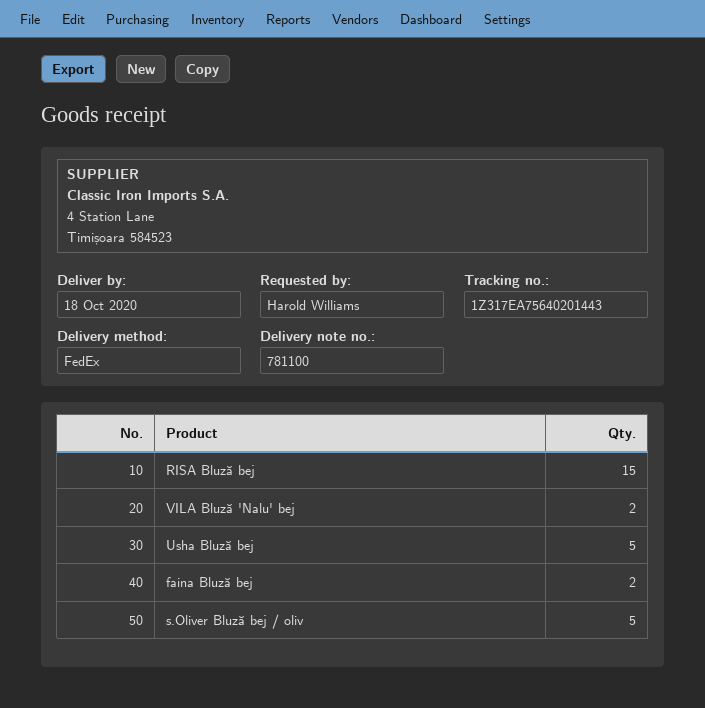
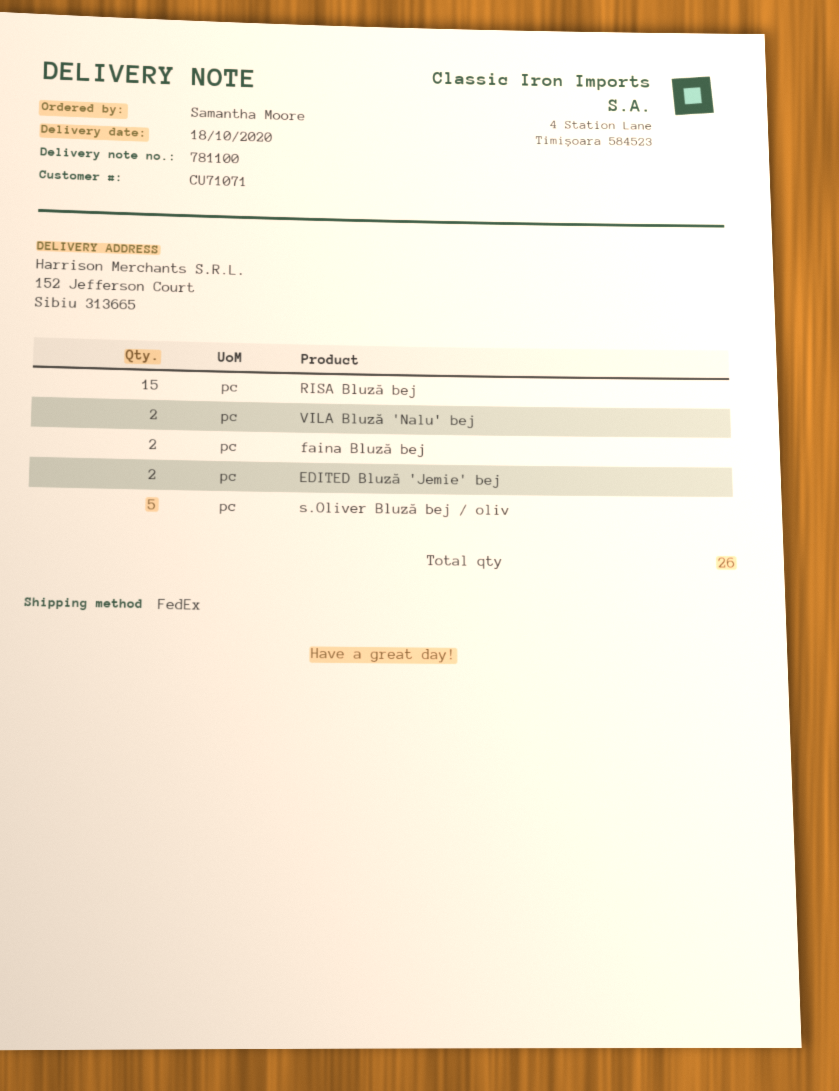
ordered by: Harold Williams -> Samantha Moore
Usha Bluză bej: 5 -> none
EDITED Bluză 'Jemie' bej: none -> 2

